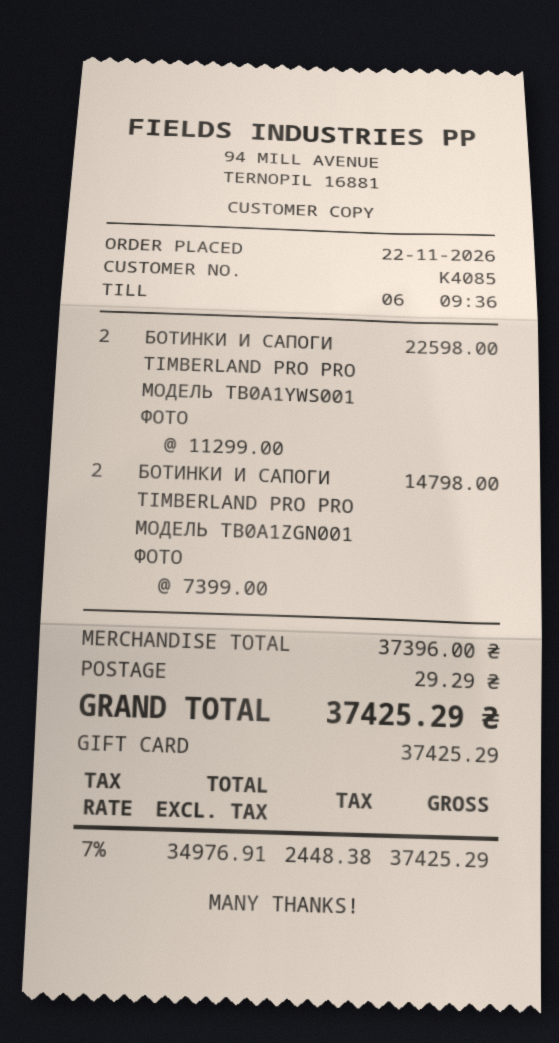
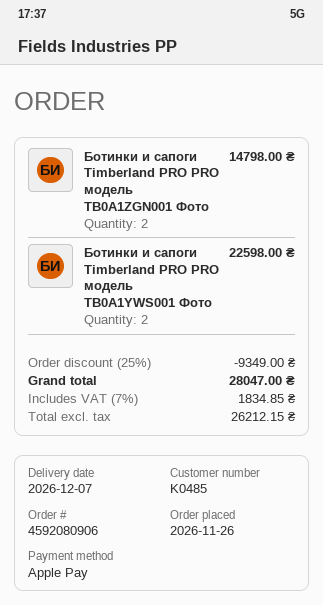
order date: 2026-11-22 -> 2026-11-26
customer number: K4085 -> K0485
payment method: gift card -> Apple Pay
discount: none -> 25% = 9349.00
shipping: 29.29 -> none
net: 34976.91 -> 26212.15
tax: 7% = 2448.38 -> 7% = 1834.85
total: 37425.29 -> 28047.00

